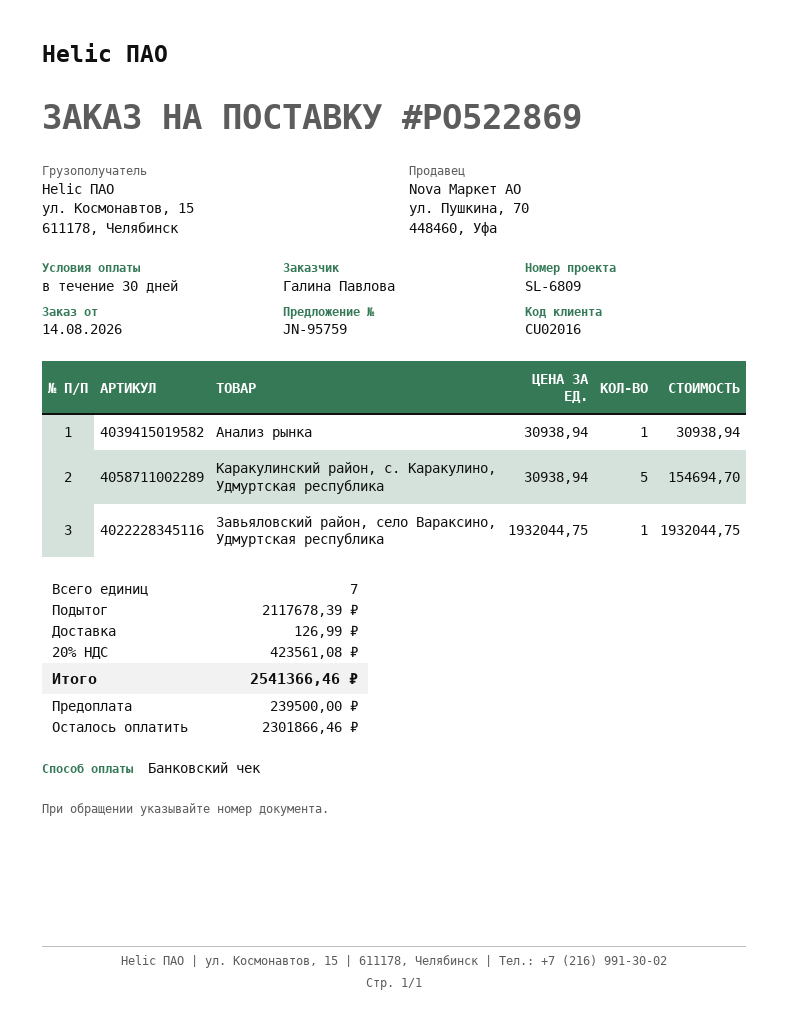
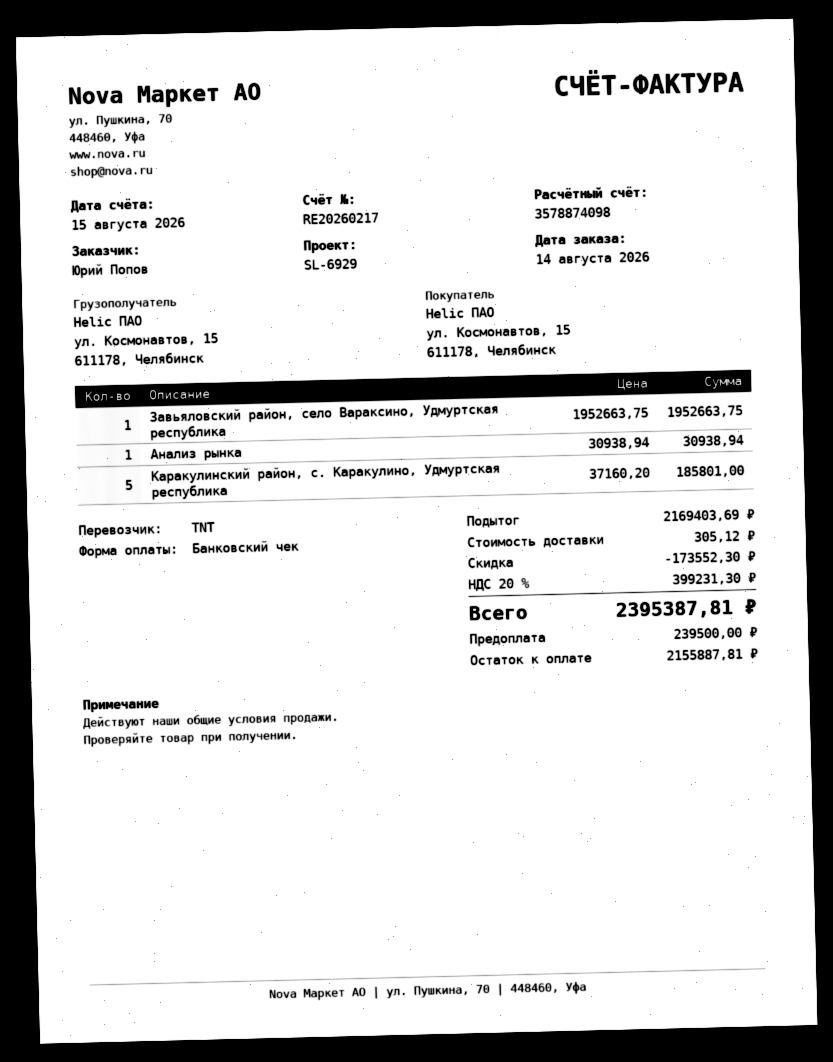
reference: SL-6809 -> SL-6929
ordered by: Галина Павлова -> Юрий Попов
Каракулинский район, с. Каракулино, Удмуртская республика: 5 x 30938.94 = 154694.70 -> 5 x 37160.20 = 185801.00
Завьяловский район, село Вараксино, Удмуртская республика: 1 x 1932044.75 = 1932044.75 -> 1 x 1952663.75 = 1952663.75
subtotal: 2117678.39 -> 2169403.69
discount: none -> 173552.30
shipping: 126.99 -> 305.12
tax: 20% = 423561.08 -> 20% = 399231.30
total: 2541366.46 -> 2395387.81
balance: 2301866.46 -> 2155887.81

